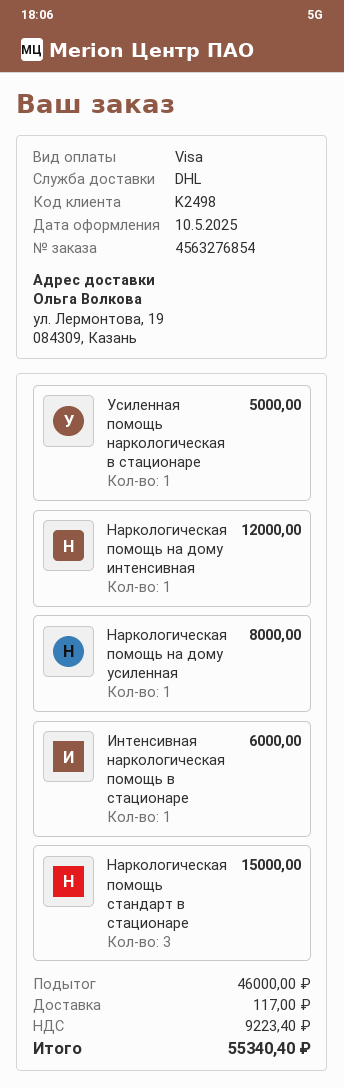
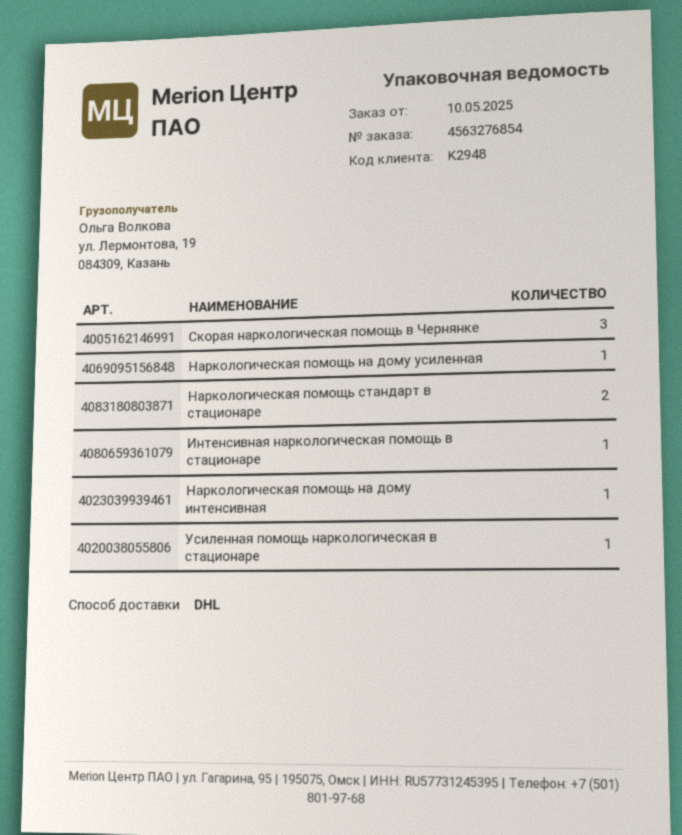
customer number: K2498 -> K2948
Наркологическая помощь стандарт в стационаре: 3 -> 2
Скорая наркологическая помощь в Чернянке: none -> 3

